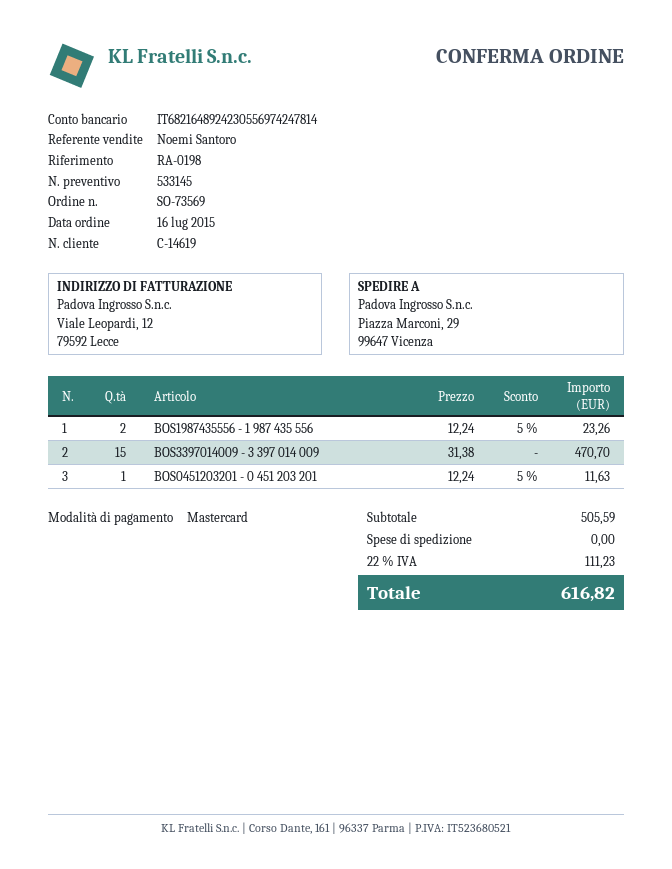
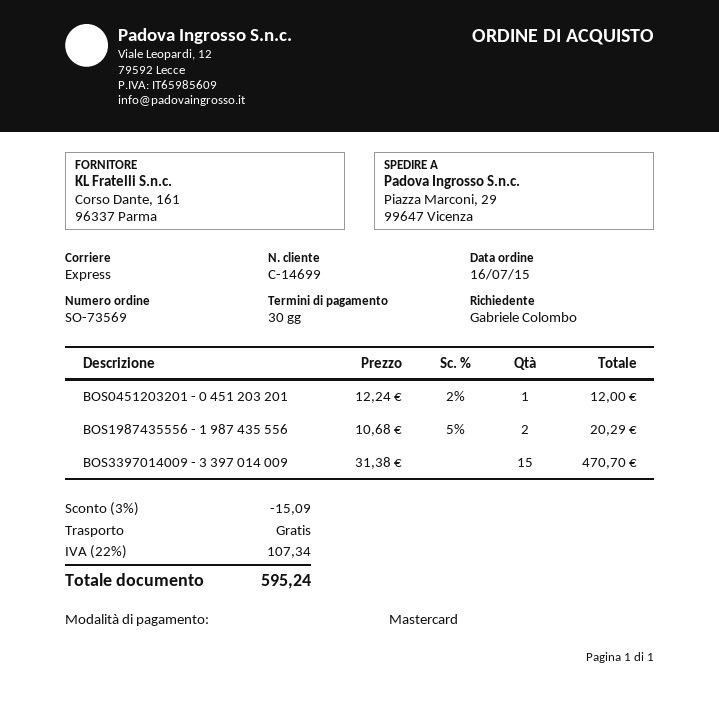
customer number: C-14619 -> C-14699
BOS1987435556 - 1 987 435 556: 2 x 12.24 - 5% = 23.26 -> 2 x 10.68 - 5% = 20.29
BOS0451203201 - 0 451 203 201: 1 x 12.24 - 5% = 11.63 -> 1 x 12.24 - 2% = 12.00
discount: none -> 3% = 15.09
tax: 22% = 111.23 -> 22% = 107.34
total: 616.82 -> 595.24

